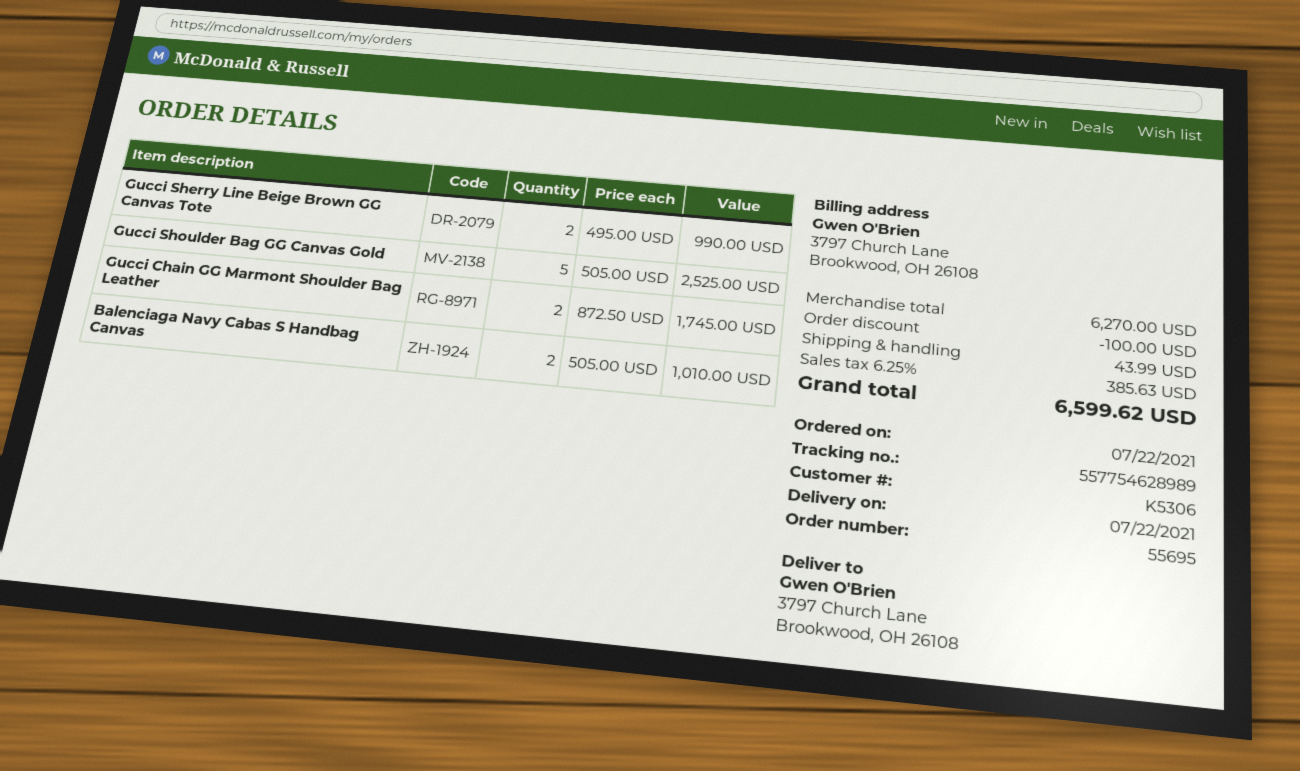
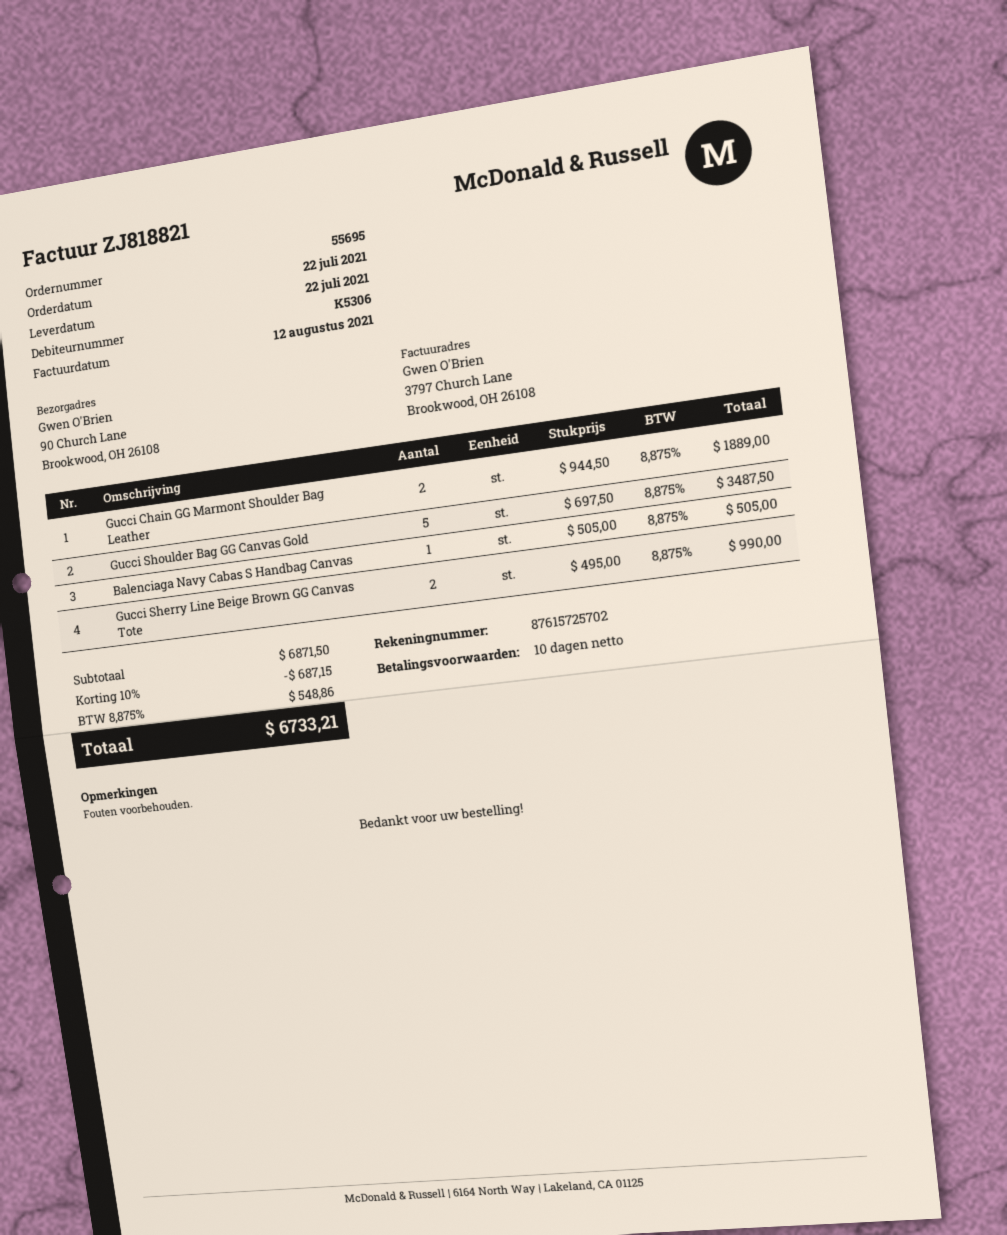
ship to: 3797 Church Lane, Brookwood, OH 26108 -> 90 Church Lane, Brookwood, OH 26108
Gucci Shoulder Bag GG Canvas Gold: 5 x 505.00 = 2525.00 -> 5 x 697.50 = 3487.50
Gucci Chain GG Marmont Shoulder Bag Leather: 2 x 872.50 = 1745.00 -> 2 x 944.50 = 1889.00
Balenciaga Navy Cabas S Handbag Canvas: 2 x 505.00 = 1010.00 -> 1 x 505.00 = 505.00
subtotal: 6270.00 -> 6871.50
discount: 100.00 -> 687.15
shipping: 43.99 -> none
tax: 6.25% = 385.63 -> 8.875% = 548.86
total: 6599.62 -> 6733.21

